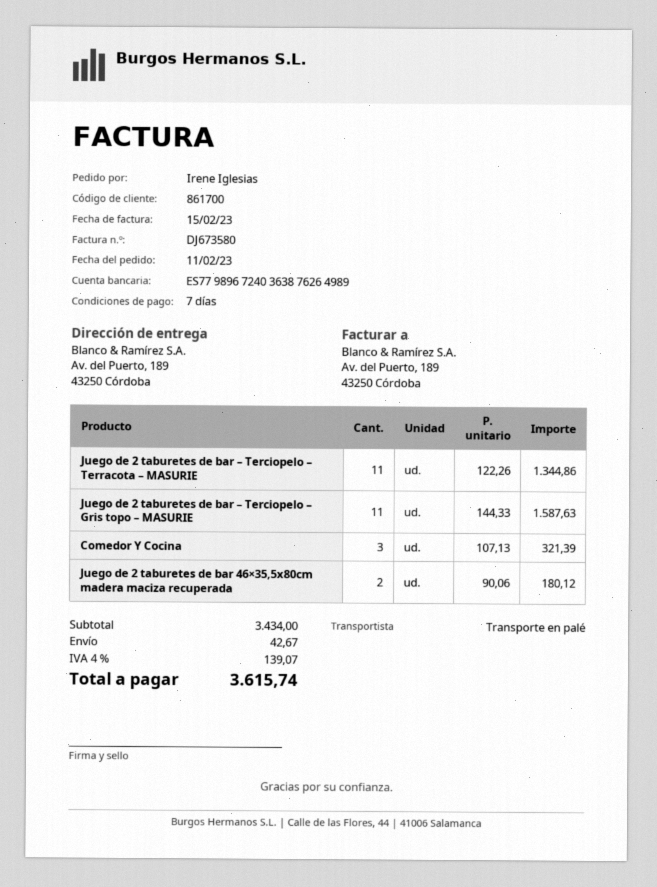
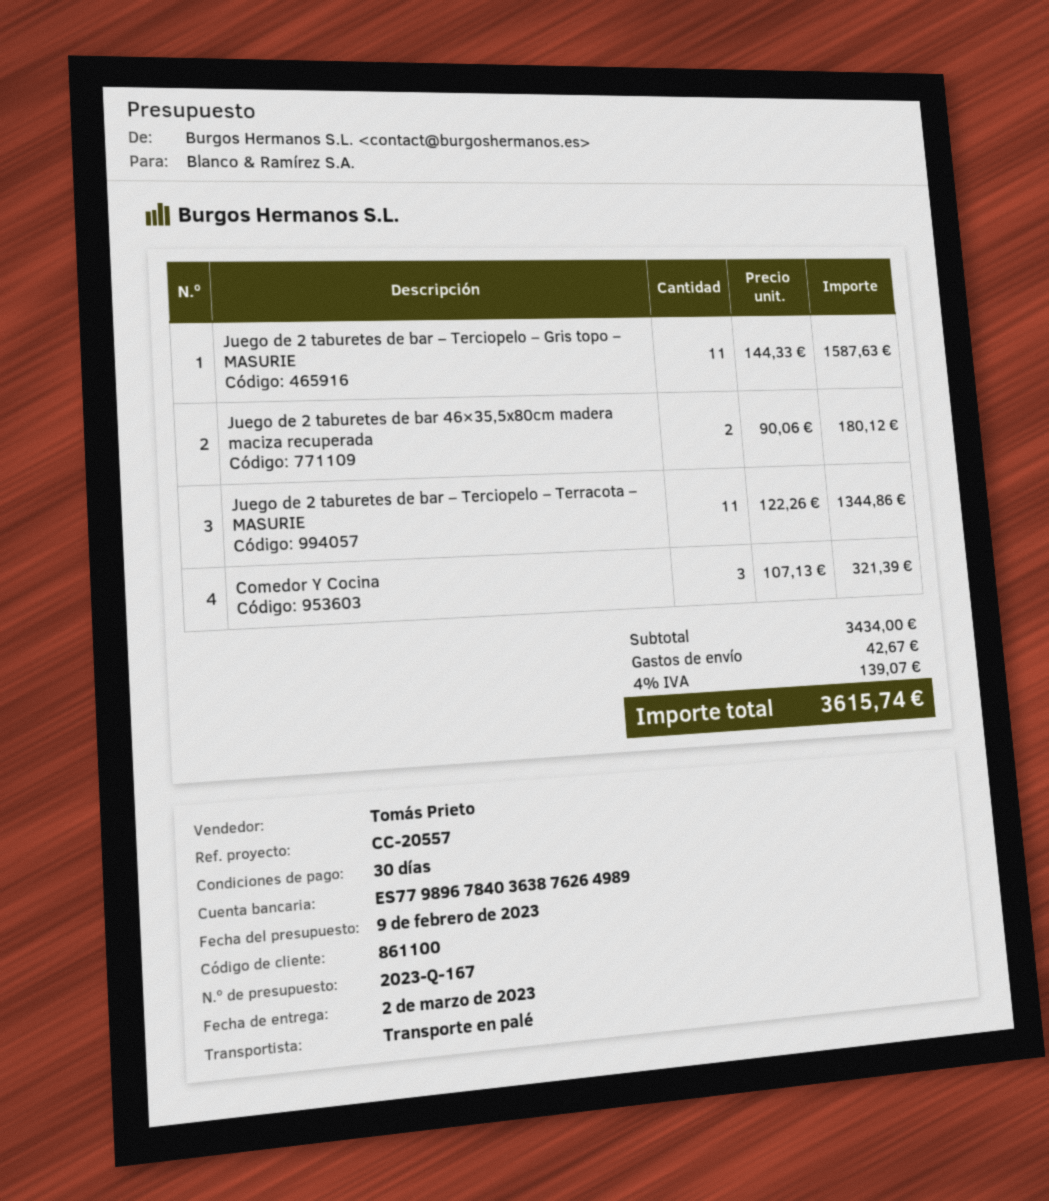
payment terms: 7 days -> 30 days
customer number: 861700 -> 861100
bank account: ES7798967240363876264989 -> ES7798967840363876264989

